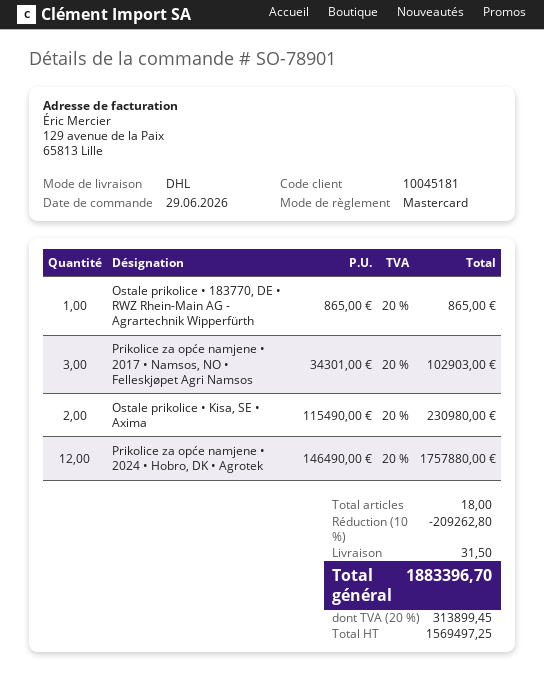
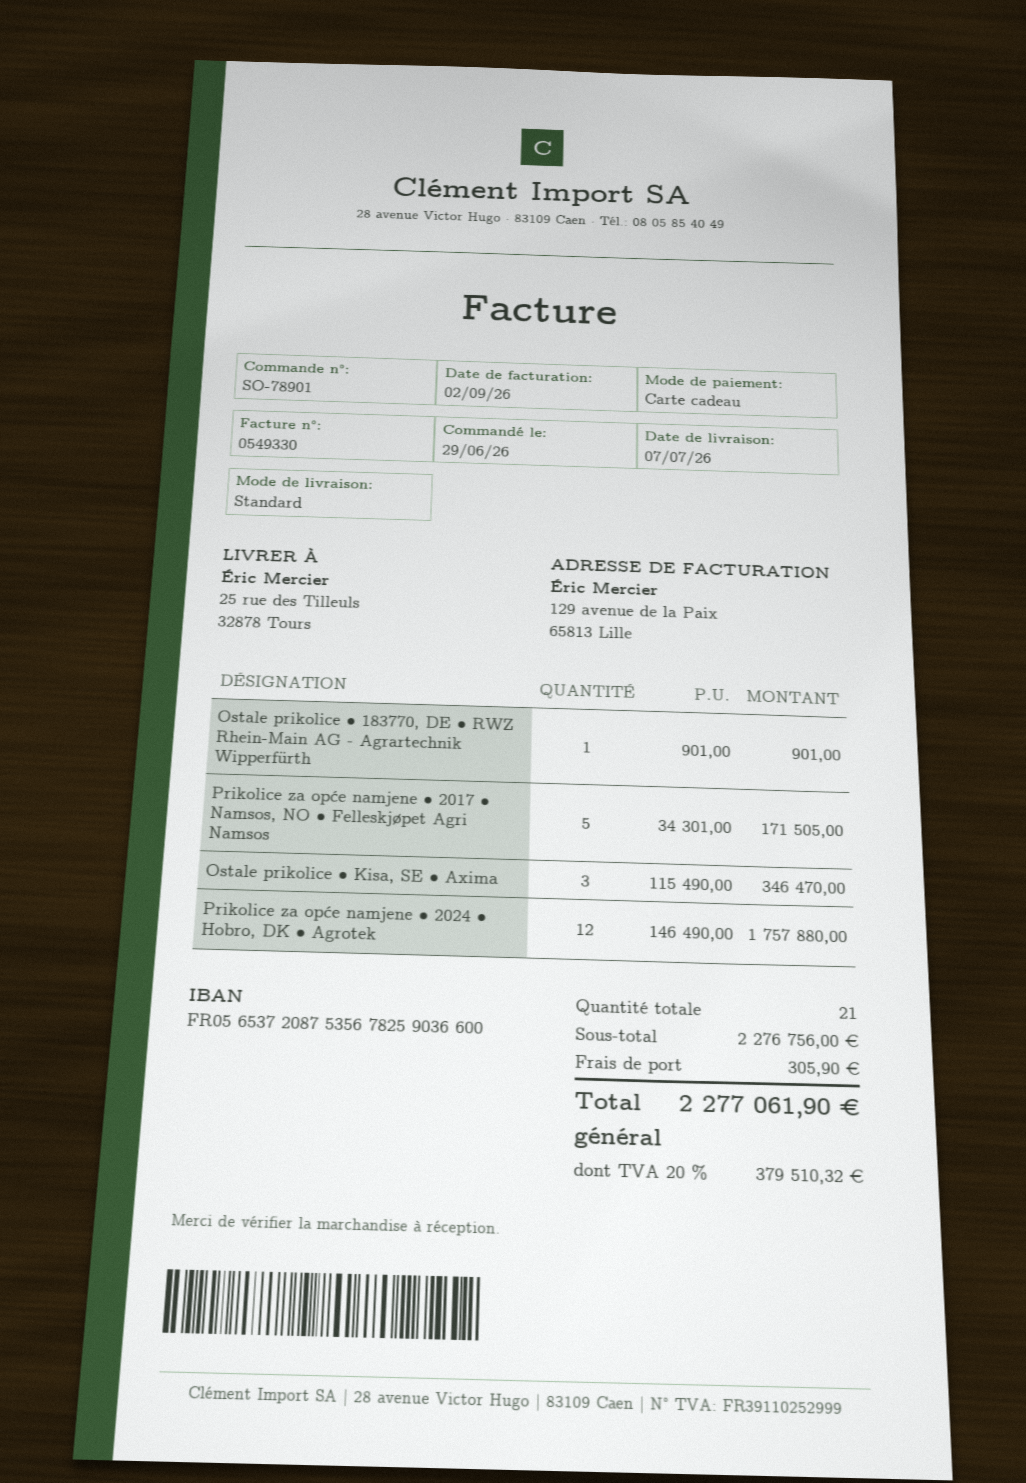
payment method: Mastercard -> gift card
shipping method: DHL -> standard
Ostale prikolice • 183770, DE • RWZ Rhein-Main AG - Agrartechnik Wipperfürth: 1 x 865.00 = 865.00 -> 1 x 901.00 = 901.00
Prikolice za opće namjene • 2017 • Namsos, NO • Felleskjøpet Agri Namsos: 3 x 34301.00 = 102903.00 -> 5 x 34301.00 = 171505.00
Ostale prikolice • Kisa, SE • Axima: 2 x 115490.00 = 230980.00 -> 3 x 115490.00 = 346470.00
total quantity: 18 -> 21
discount: 10% = 209262.80 -> none
shipping: 31.50 -> 305.90
tax: 20% = 313899.45 -> 20% = 379510.32
total: 1883396.70 -> 2277061.90

